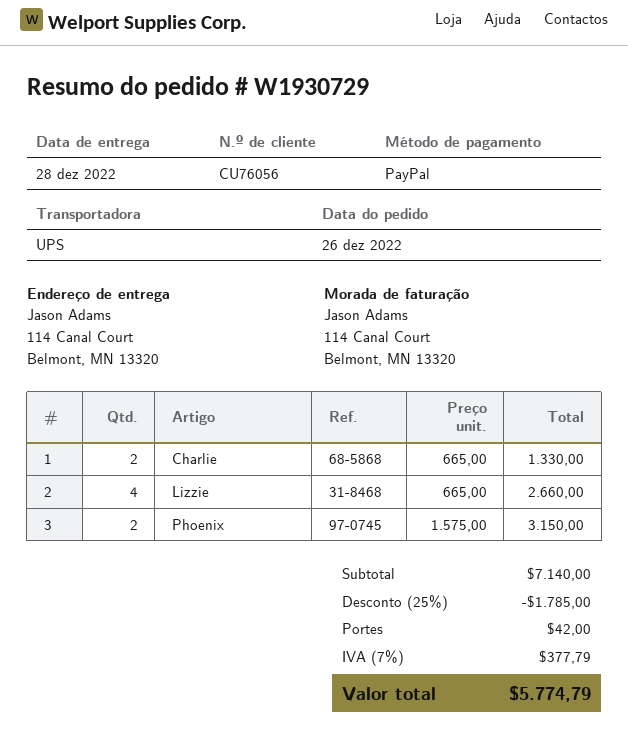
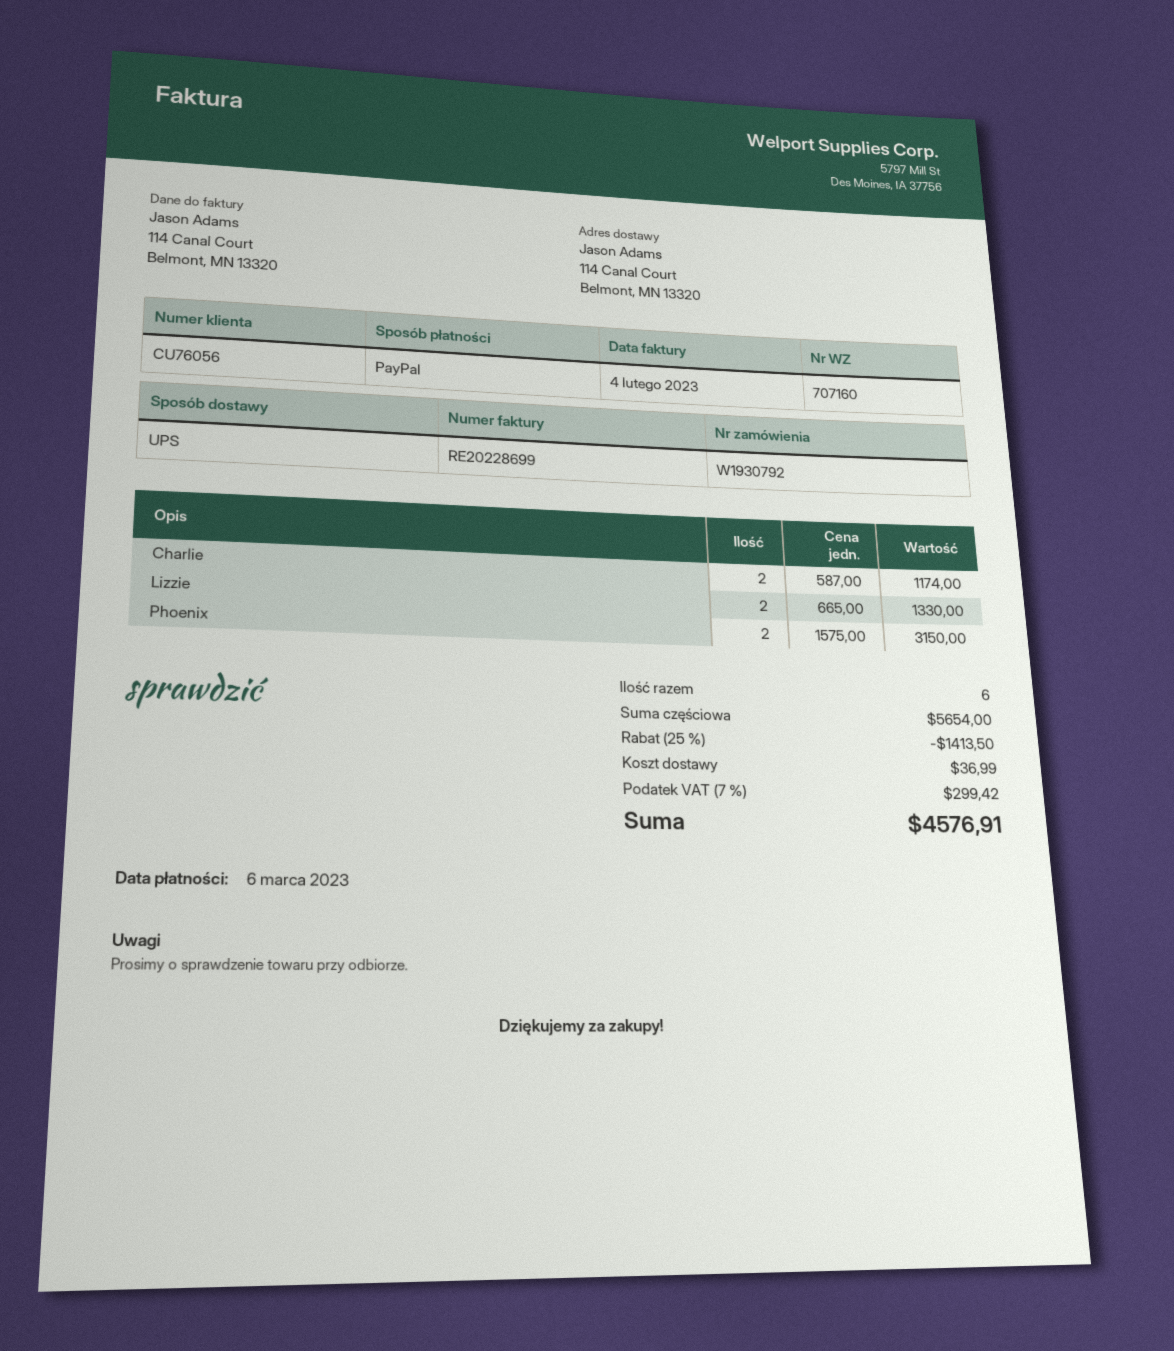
order number: W1930729 -> W1930792
Charlie: 2 x 665.00 = 1330.00 -> 2 x 587.00 = 1174.00
Lizzie: 4 x 665.00 = 2660.00 -> 2 x 665.00 = 1330.00
subtotal: 7140.00 -> 5654.00
discount: 25% = 1785.00 -> 25% = 1413.50
shipping: 42.00 -> 36.99
tax: 7% = 377.79 -> 7% = 299.42
total: 5774.79 -> 4576.91

